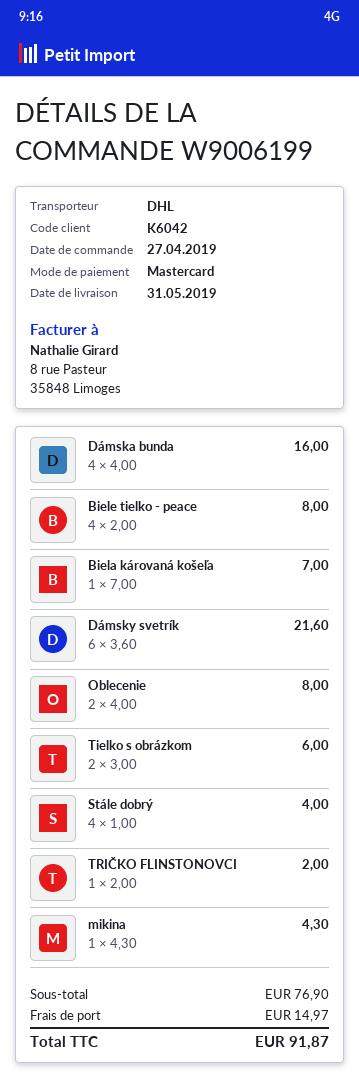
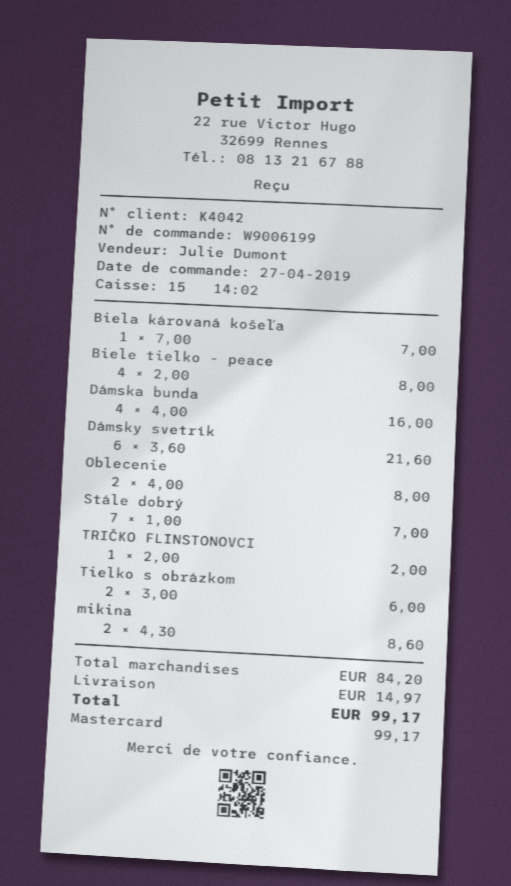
customer number: K6042 -> K4042
Stále dobrý: 4 x 1.00 = 4.00 -> 7 x 1.00 = 7.00
mikina: 1 x 4.30 = 4.30 -> 2 x 4.30 = 8.60
subtotal: 76.90 -> 84.20
total: 91.87 -> 99.17

